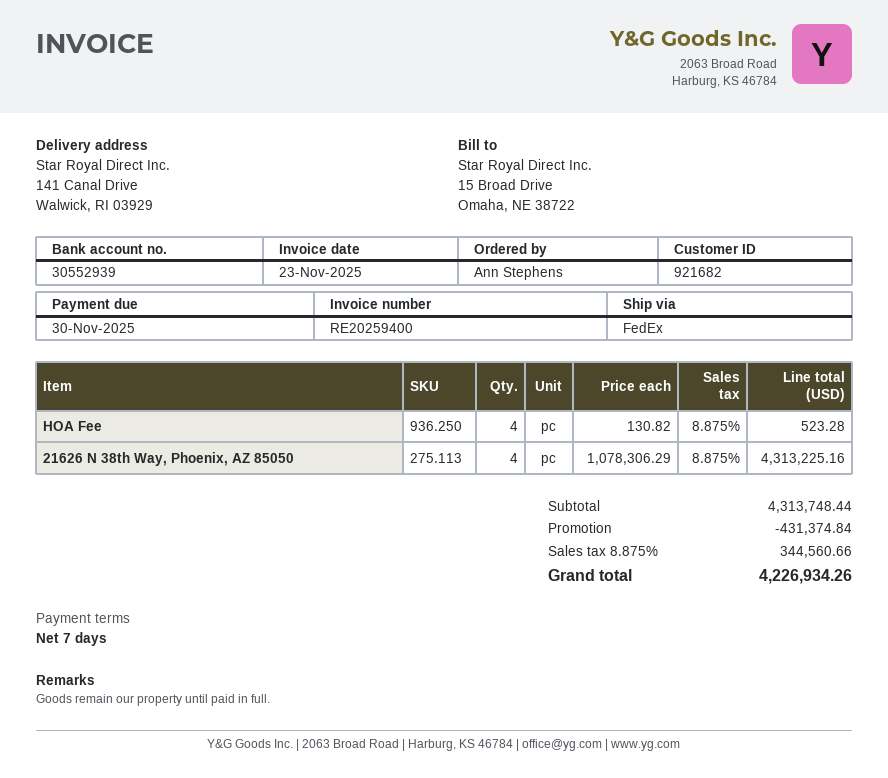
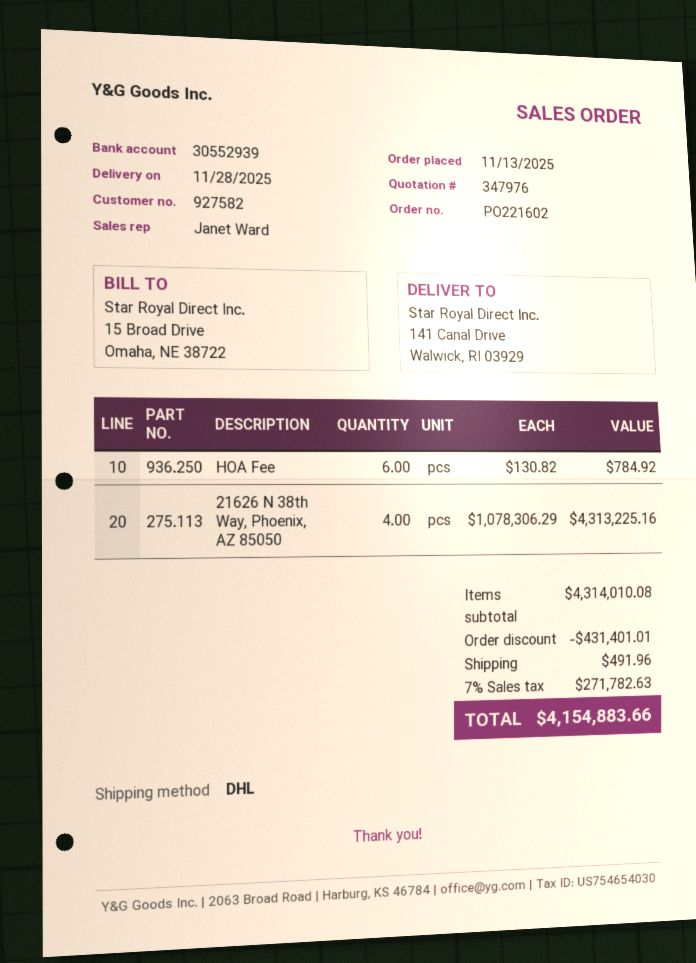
customer number: 921682 -> 927582
shipping method: FedEx -> DHL
HOA Fee: 4 x 130.82 = 523.28 -> 6 x 130.82 = 784.92
subtotal: 4313748.44 -> 4314010.08
discount: 431374.84 -> 431401.01
shipping: none -> 491.96
tax: 8.875% = 344560.66 -> 7% = 271782.63
total: 4226934.26 -> 4154883.66

